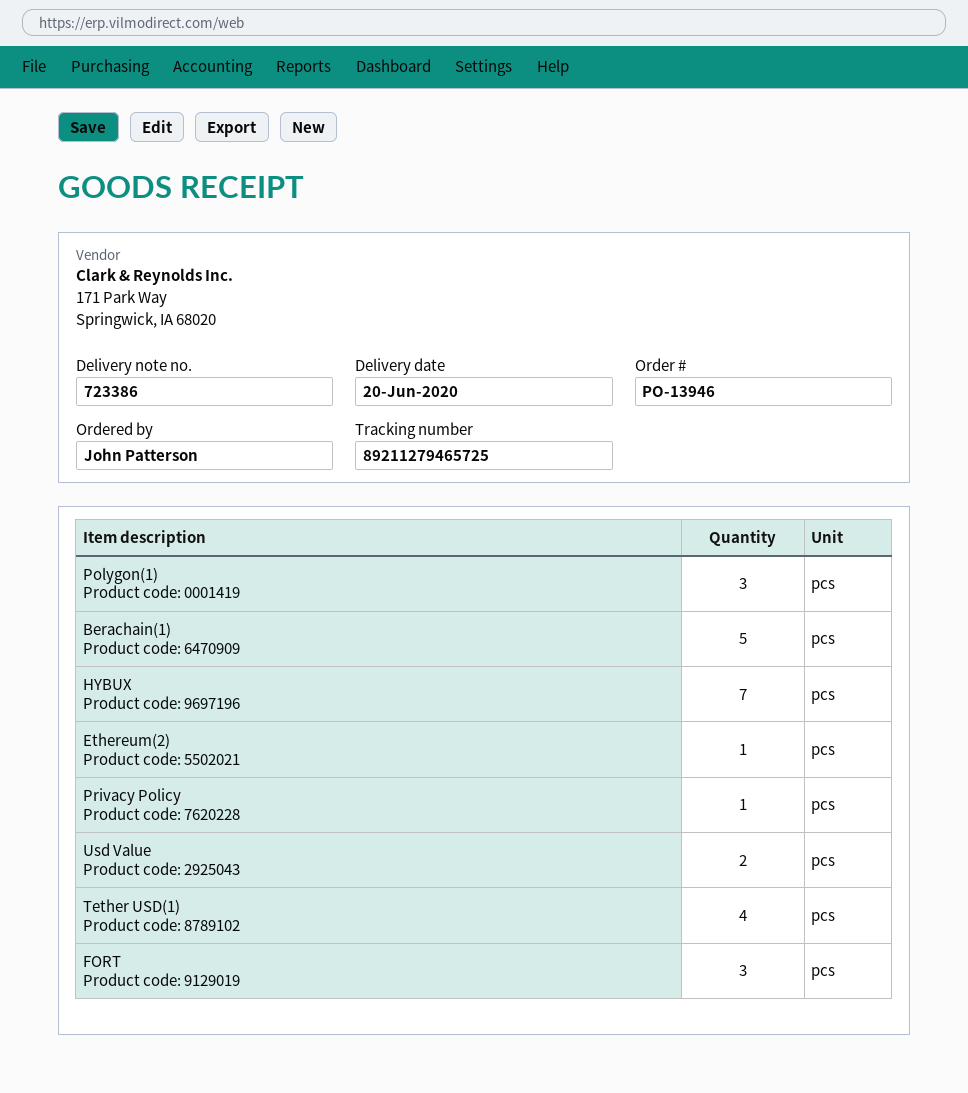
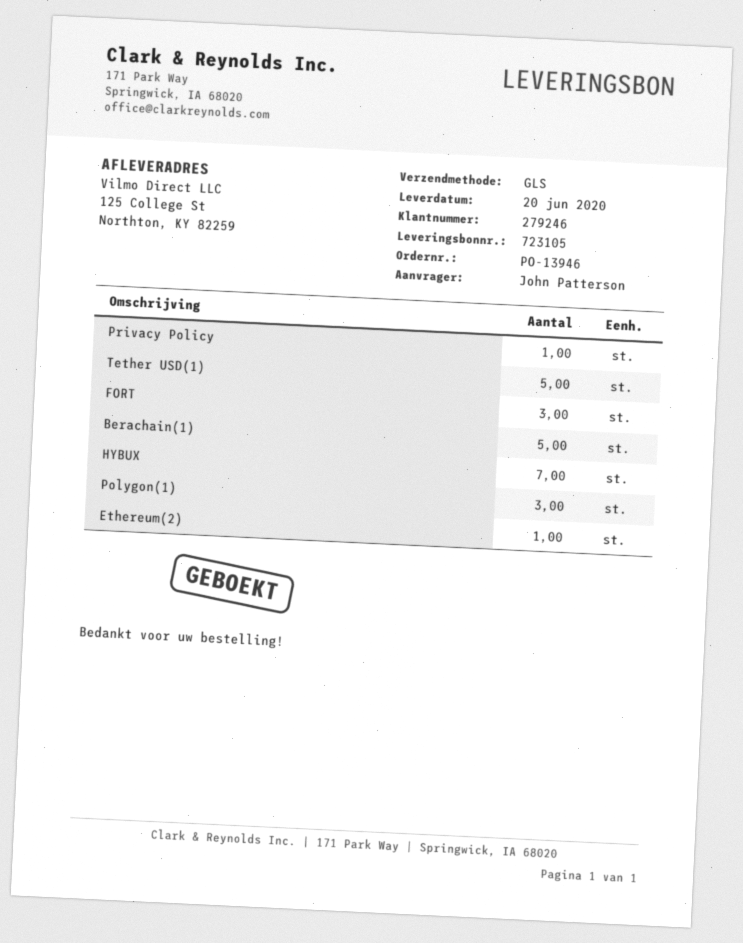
delivery note number: 723386 -> 723105
Usd Value: 2 -> none
Tether USD(1): 4 -> 5

